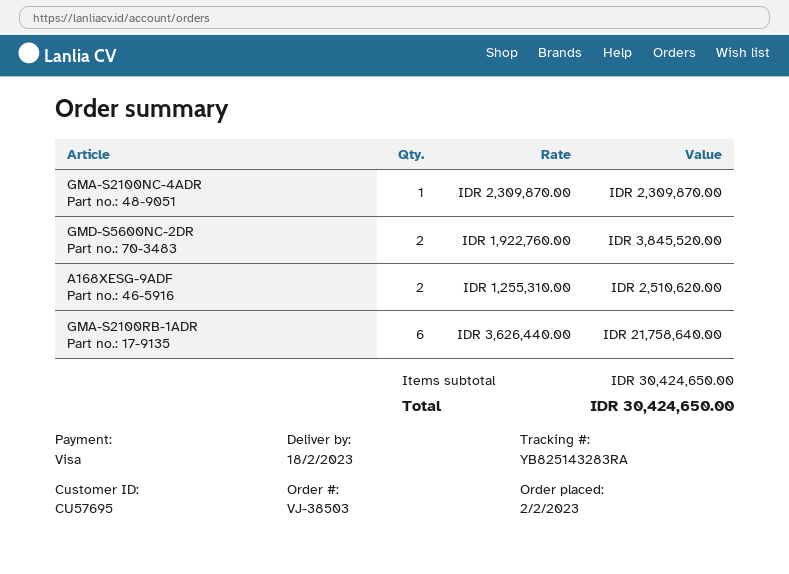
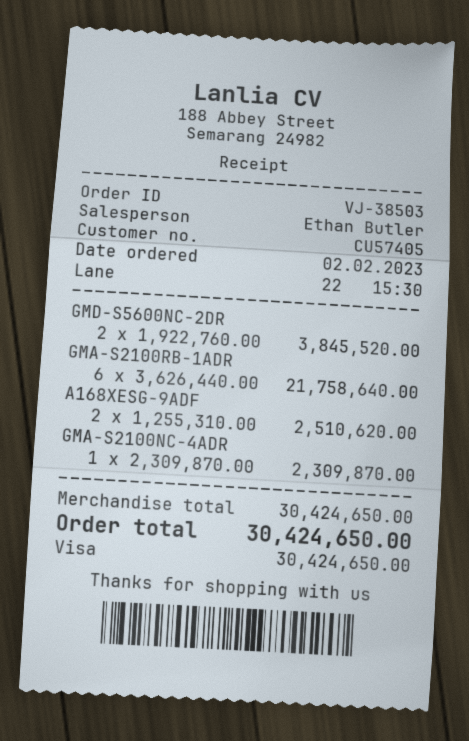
customer number: CU57695 -> CU57405

